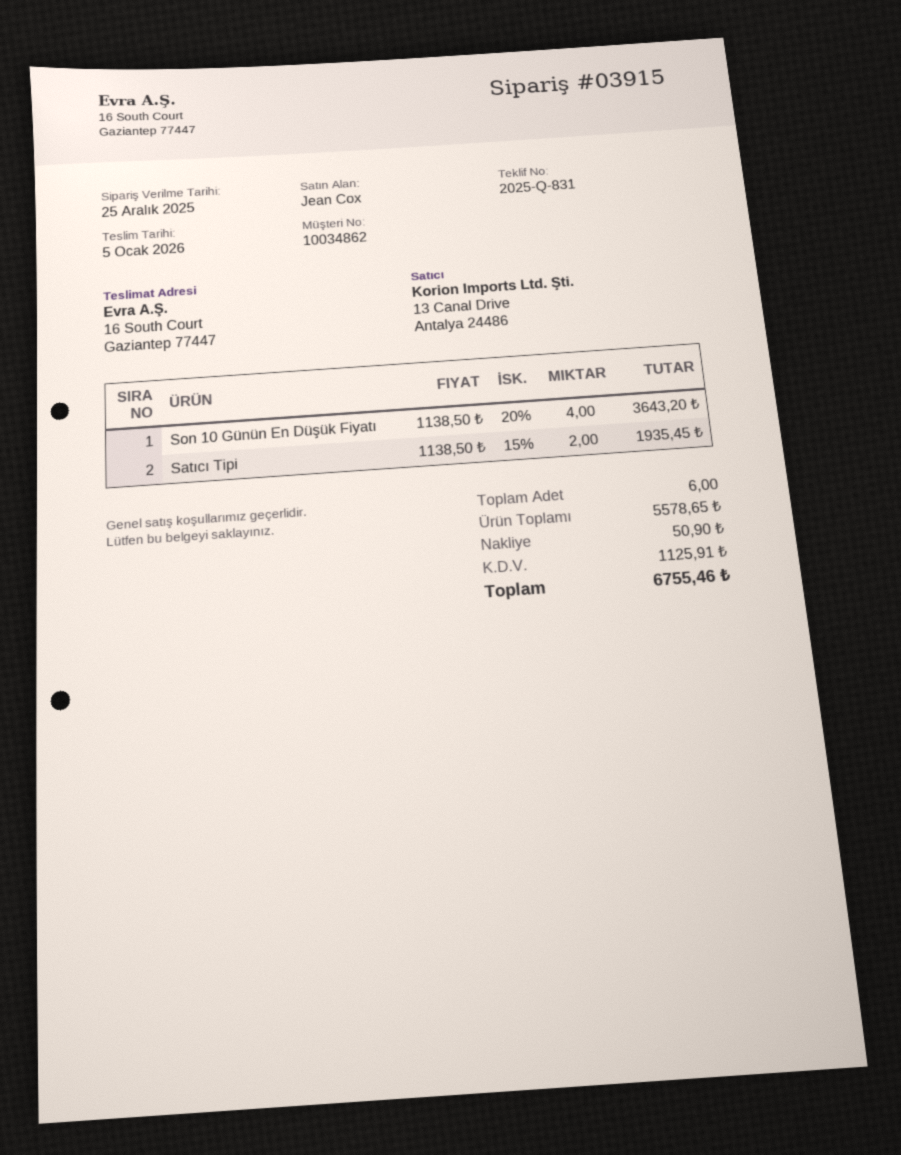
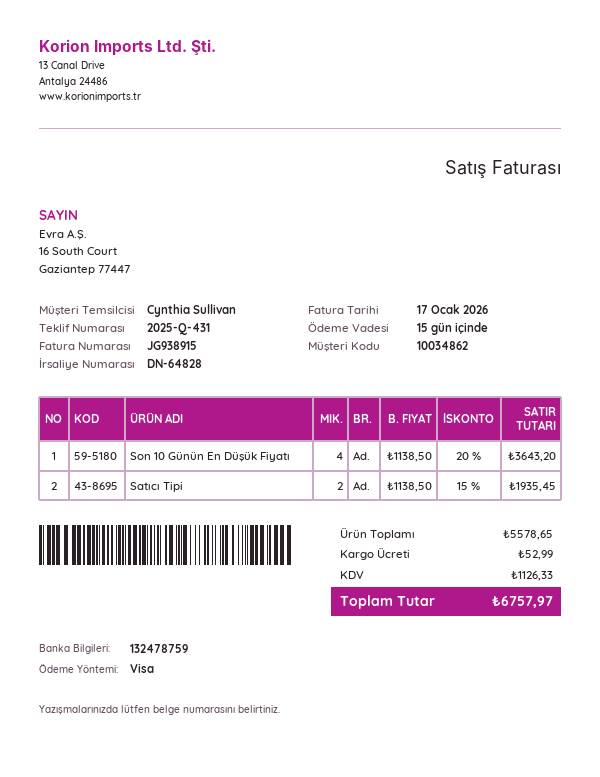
quote number: 2025-Q-831 -> 2025-Q-431
shipping: 50.90 -> 52.99
tax: 1125.91 -> 1126.33
total: 6755.46 -> 6757.97

